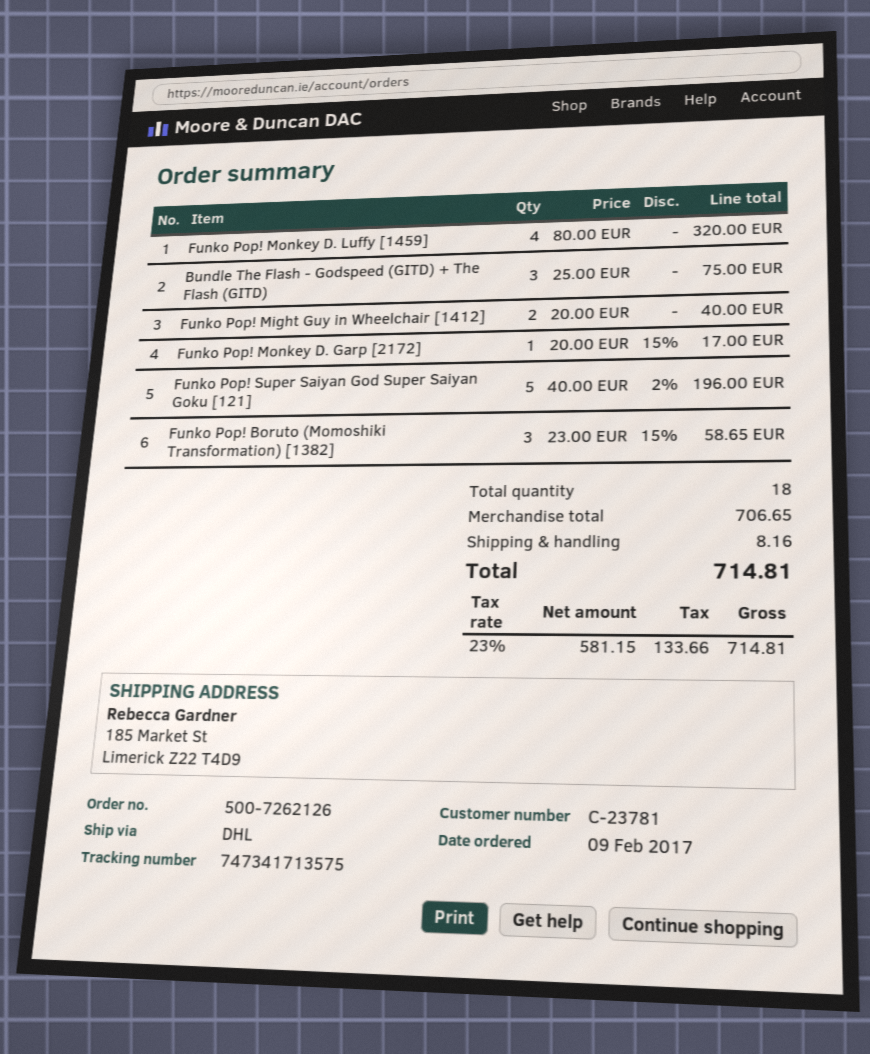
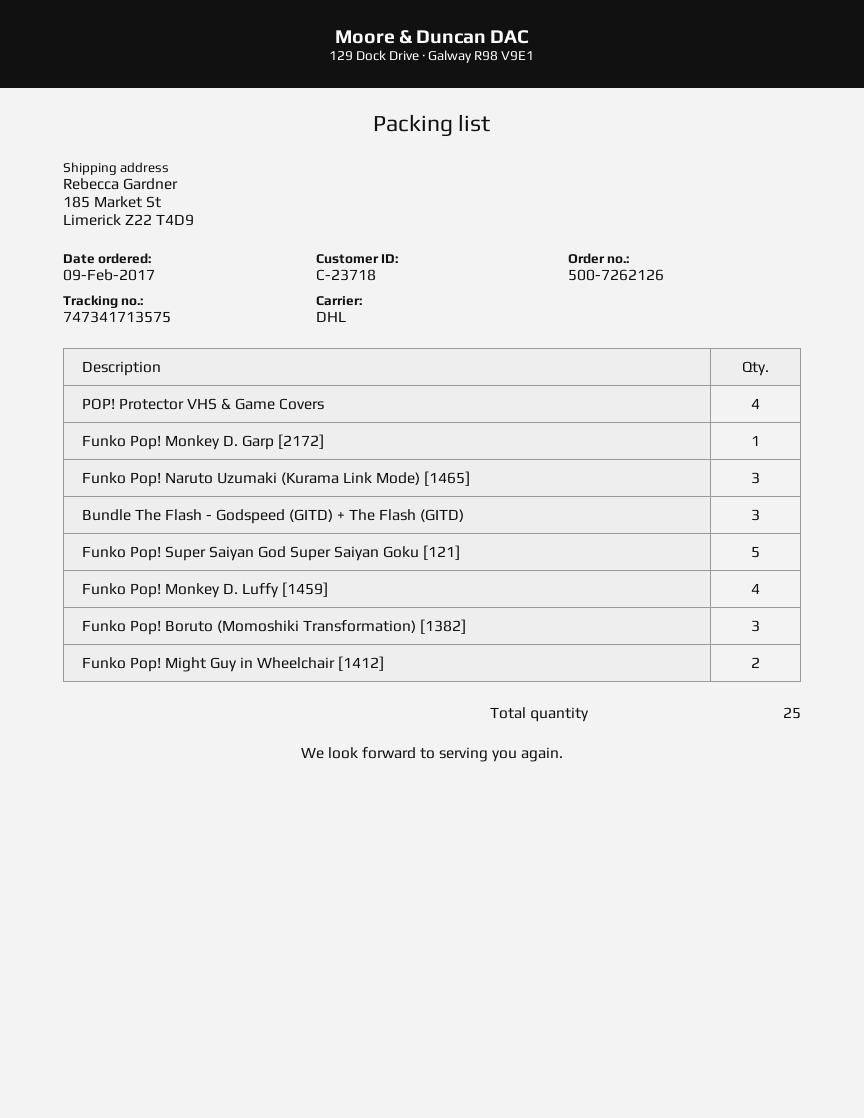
customer number: C-23781 -> C-23718
POP! Protector VHS & Game Covers: none -> 4
Funko Pop! Naruto Uzumaki (Kurama Link Mode) [1465]: none -> 3
total quantity: 18 -> 25

